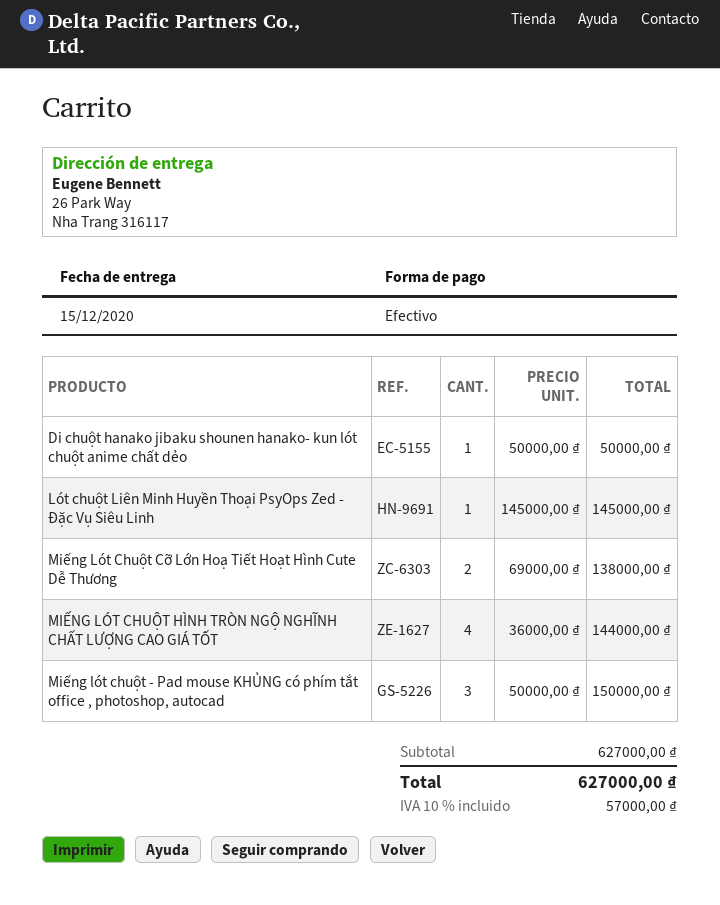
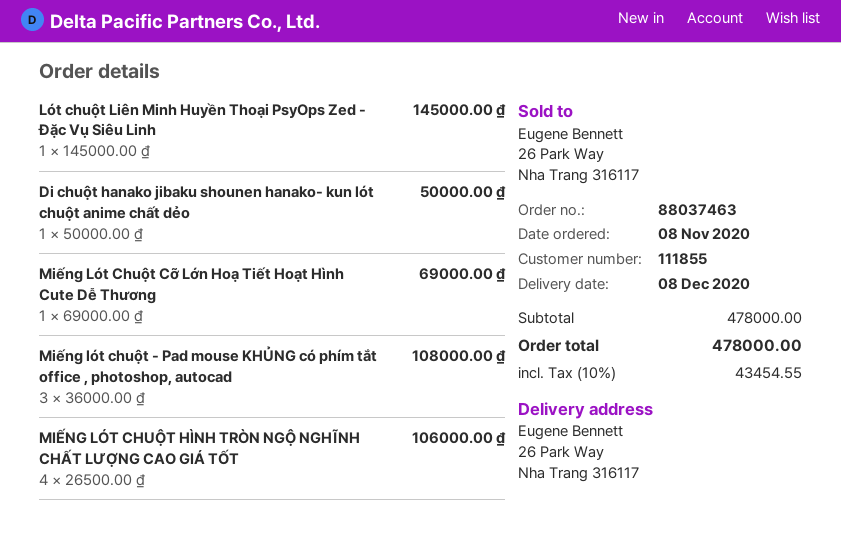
delivery date: 2020-12-15 -> 2020-12-08
Miếng Lót Chuột Cỡ Lớn Hoạ Tiết Hoạt Hình Cute Dễ Thương: 2 x 69000.00 = 138000.00 -> 1 x 69000.00 = 69000.00
MIẾNG LÓT CHUỘT HÌNH TRÒN NGỘ NGHĨNH CHẤT LƯỢNG CAO GIÁ TỐT: 4 x 36000.00 = 144000.00 -> 4 x 26500.00 = 106000.00
Miếng lót chuột - Pad mouse KHỦNG có phím tắt office , photoshop, autocad: 3 x 50000.00 = 150000.00 -> 3 x 36000.00 = 108000.00
subtotal: 627000.00 -> 478000.00
tax: 10% = 57000.00 -> 10% = 43454.55
total: 627000.00 -> 478000.00

